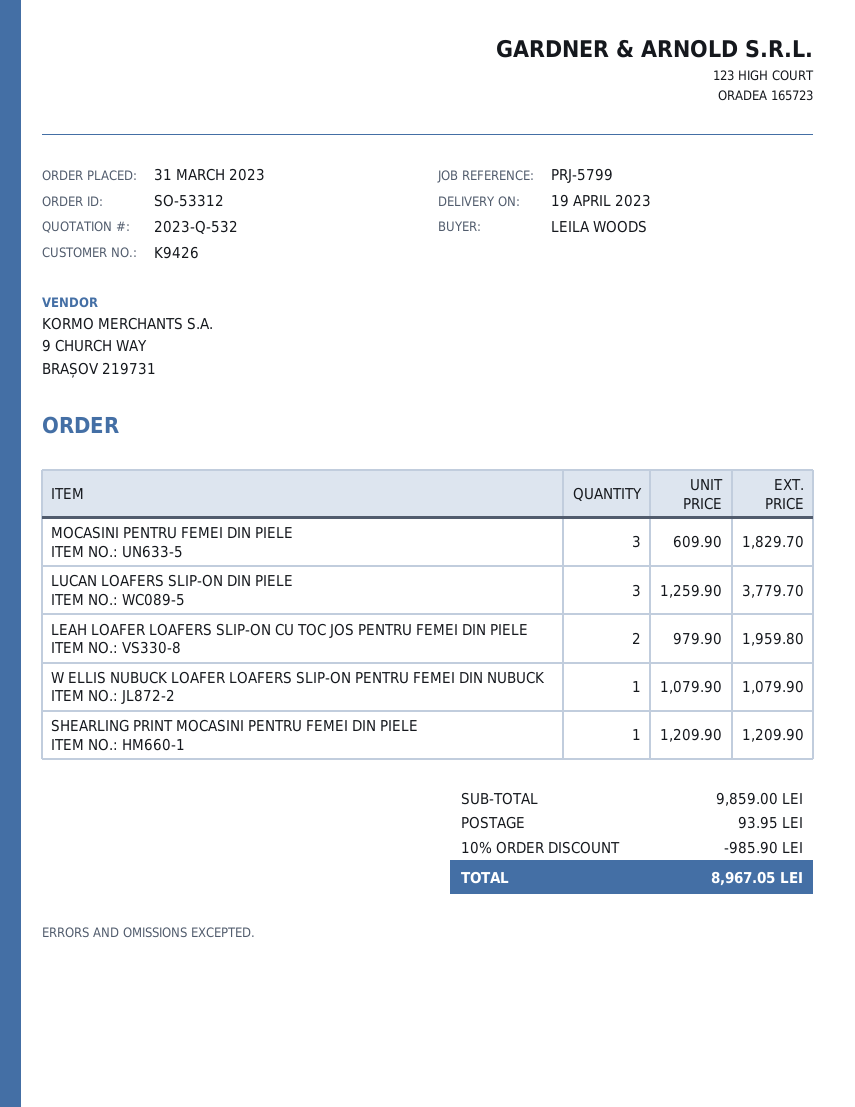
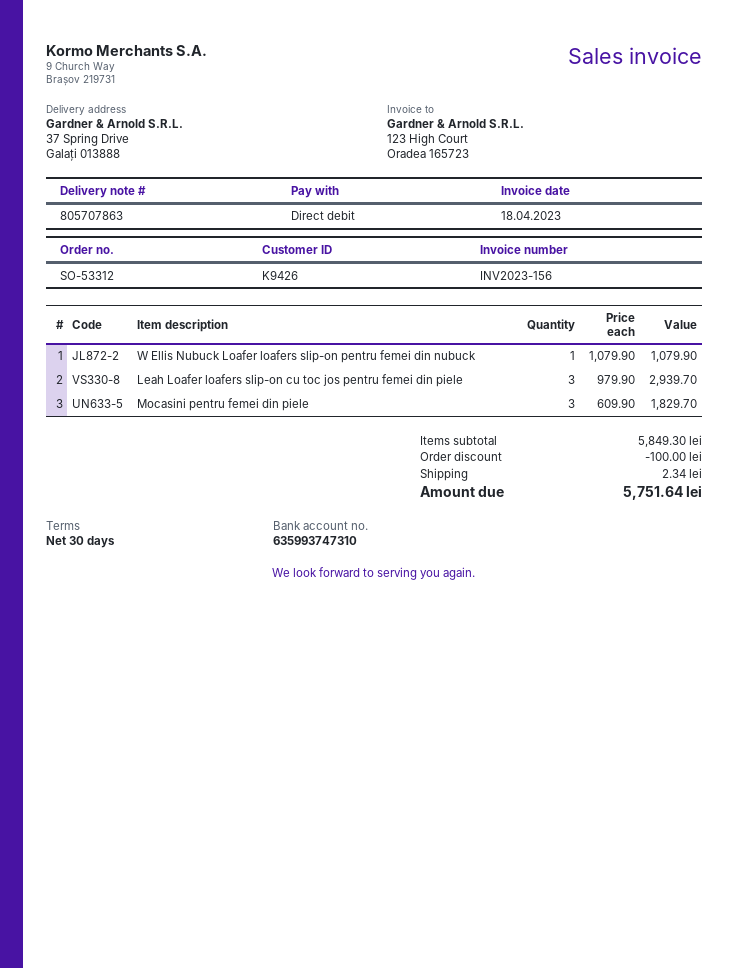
LUCAN LOAFERS SLIP-ON DIN PIELE: 3 x 1259.90 = 3779.70 -> none
LEAH LOAFER LOAFERS SLIP-ON CU TOC JOS PENTRU FEMEI DIN PIELE: 2 x 979.90 = 1959.80 -> 3 x 979.90 = 2939.70
SHEARLING PRINT MOCASINI PENTRU FEMEI DIN PIELE: 1 x 1209.90 = 1209.90 -> none
subtotal: 9859.00 -> 5849.30
discount: 985.90 -> 100.00
shipping: 93.95 -> 2.34
total: 8967.05 -> 5751.64

